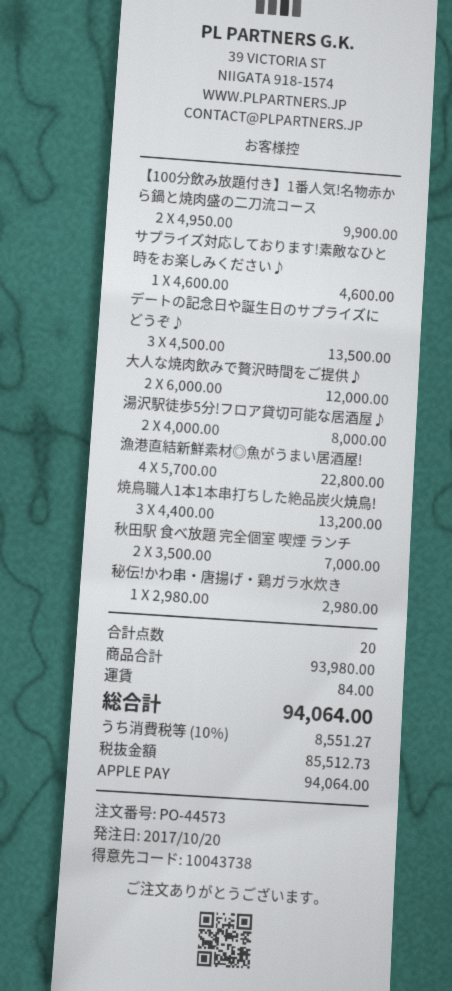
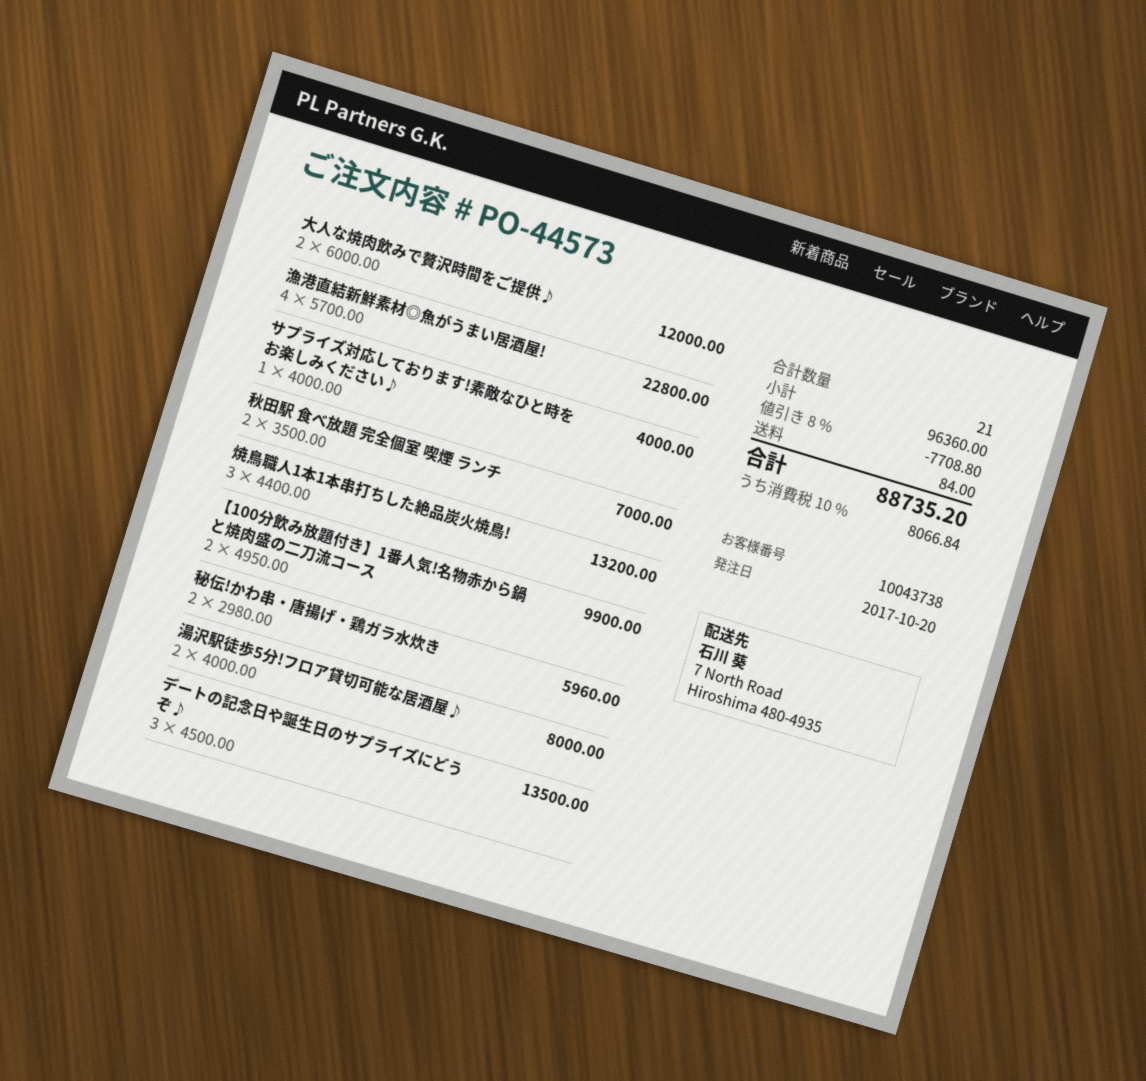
サプライズ対応しております!素敵なひと時をお楽しみください♪: 1 x 4600.00 = 4600.00 -> 1 x 4000.00 = 4000.00
秘伝!かわ串・唐揚げ・鶏ガラ水炊き: 1 x 2980.00 = 2980.00 -> 2 x 2980.00 = 5960.00
total quantity: 20 -> 21
subtotal: 93980.00 -> 96360.00
discount: none -> 8% = 7708.80
tax: 10% = 8551.27 -> 10% = 8066.84
total: 94064.00 -> 88735.20

